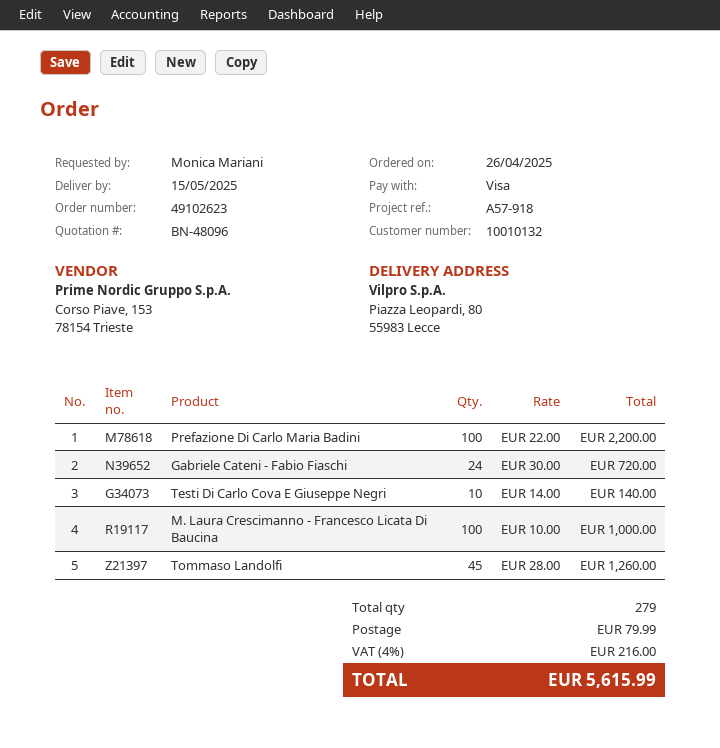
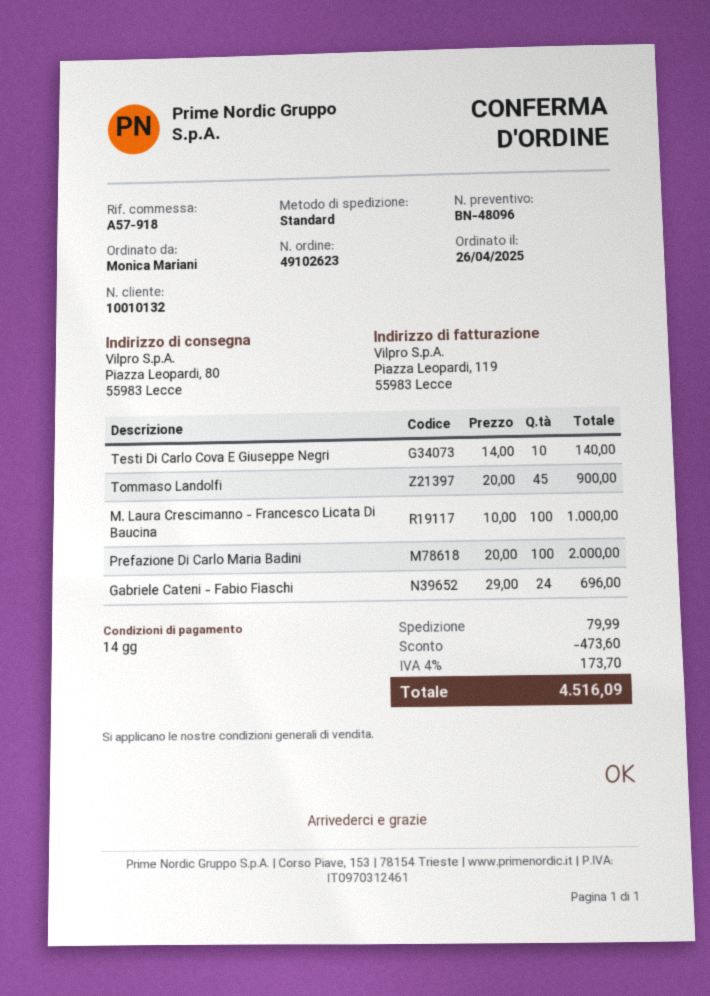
Prefazione Di Carlo Maria Badini: 100 x 22.00 = 2200.00 -> 100 x 20.00 = 2000.00
Gabriele Cateni - Fabio Fiaschi: 24 x 30.00 = 720.00 -> 24 x 29.00 = 696.00
Tommaso Landolfi: 45 x 28.00 = 1260.00 -> 45 x 20.00 = 900.00
discount: none -> 473.60
tax: 4% = 216.00 -> 4% = 173.70
total: 5615.99 -> 4516.09

